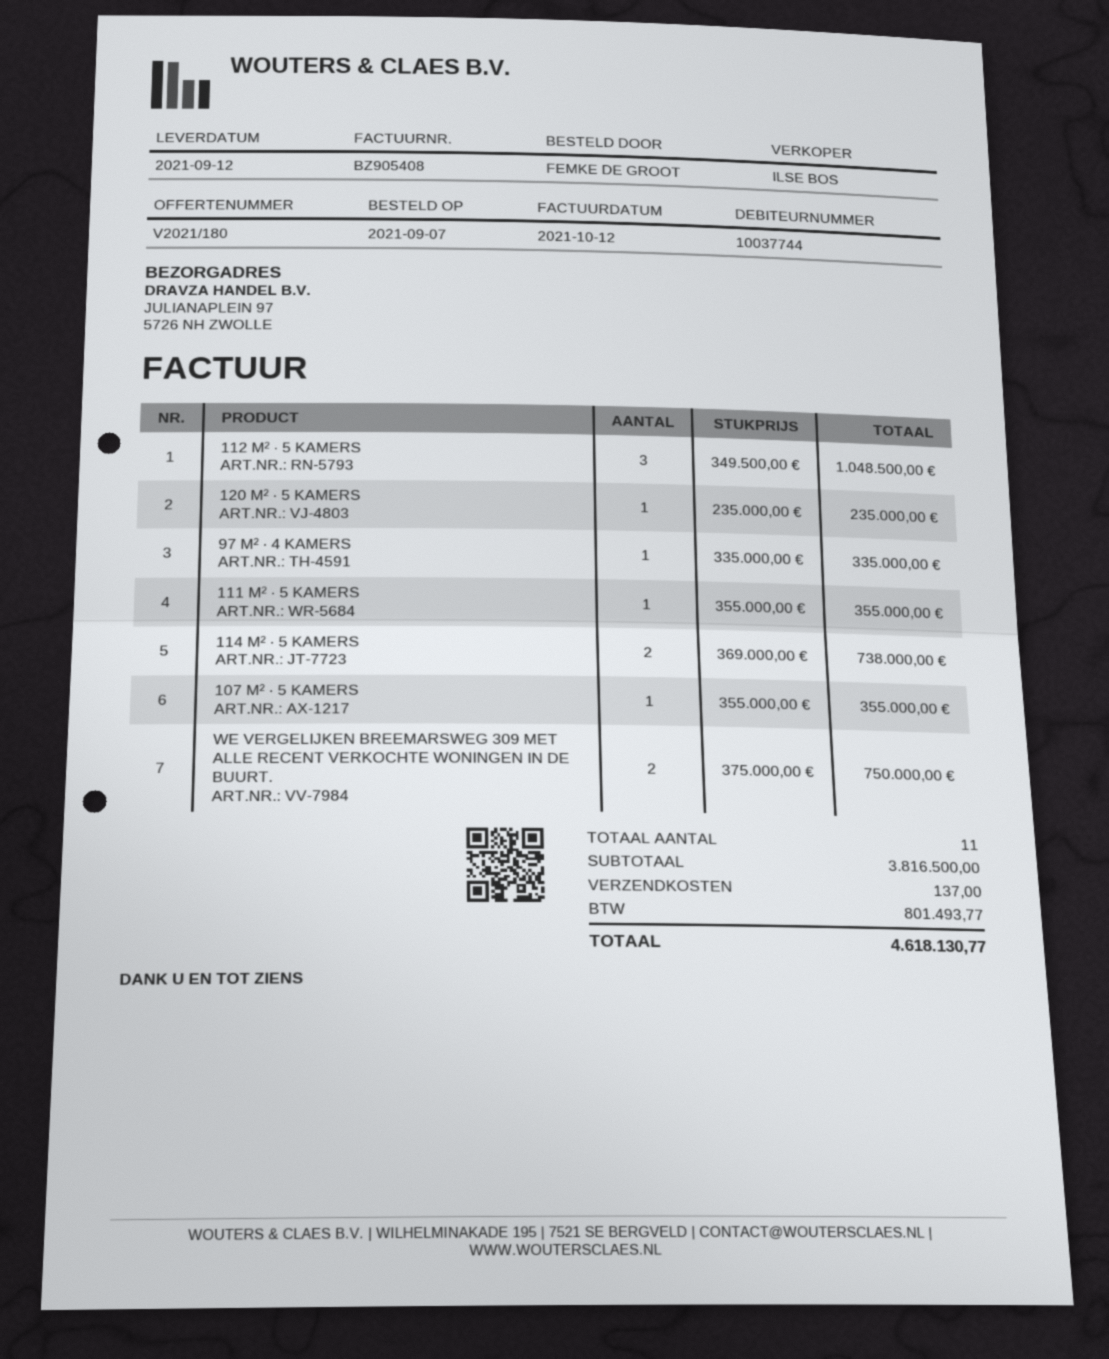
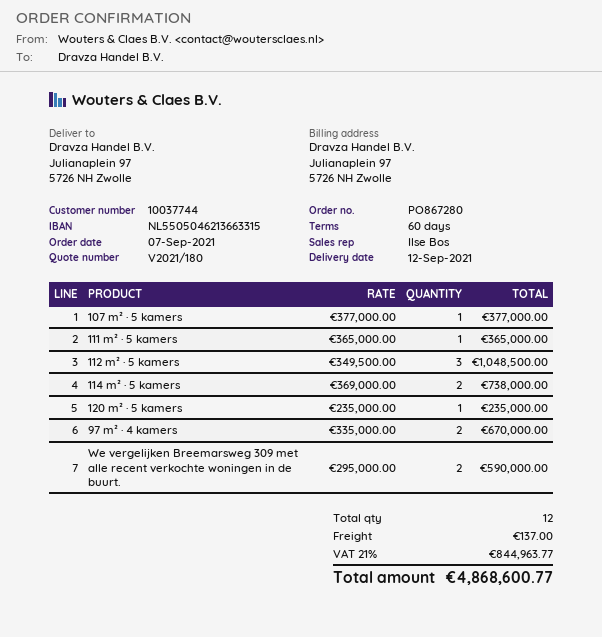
97 M² · 4 KAMERS: 1 x 335000.00 = 335000.00 -> 2 x 335000.00 = 670000.00
111 M² · 5 KAMERS: 1 x 355000.00 = 355000.00 -> 1 x 365000.00 = 365000.00
107 M² · 5 KAMERS: 1 x 355000.00 = 355000.00 -> 1 x 377000.00 = 377000.00
WE VERGELIJKEN BREEMARSWEG 309 MET ALLE RECENT VERKOCHTE WONINGEN IN DE BUURT.: 2 x 375000.00 = 750000.00 -> 2 x 295000.00 = 590000.00
total quantity: 11 -> 12
tax: 801493.77 -> 844963.77
total: 4618130.77 -> 4868600.77

